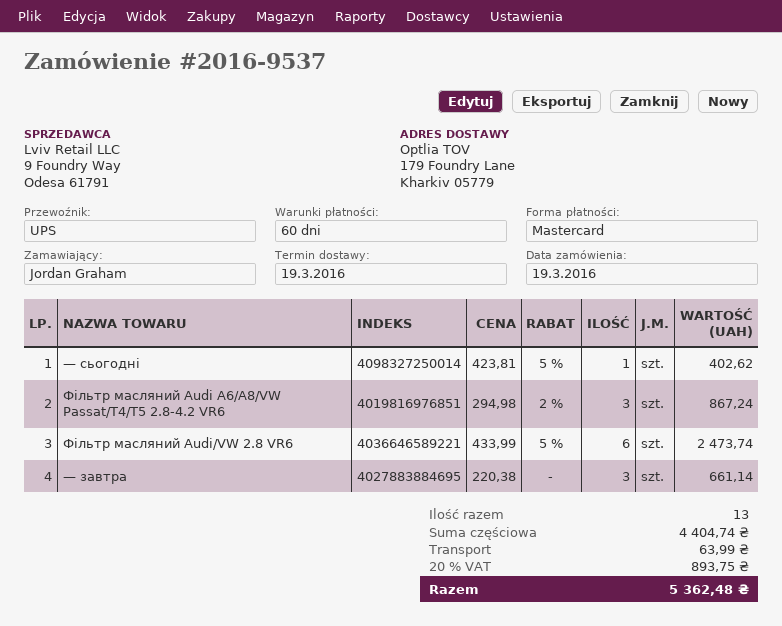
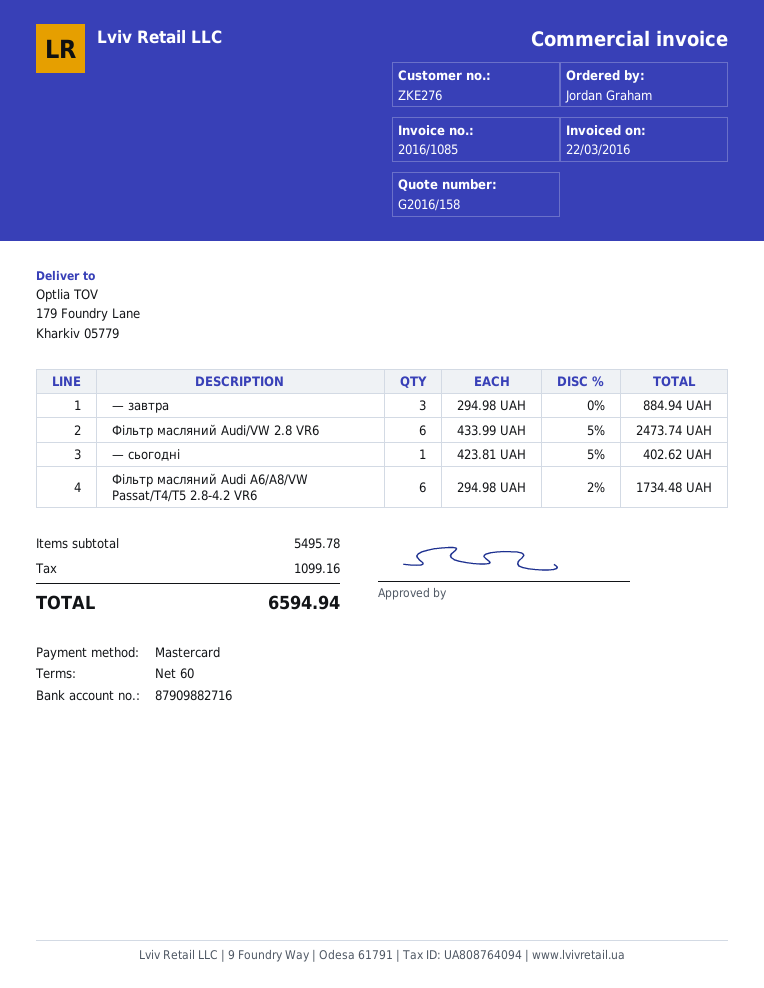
Фільтр масляний Audi A6/A8/VW Passat/T4/T5 2.8-4.2 VR6: 3 x 294.98 - 2% = 867.24 -> 6 x 294.98 - 2% = 1734.48
— завтра: 3 x 220.38 = 661.14 -> 3 x 294.98 = 884.94
subtotal: 4404.74 -> 5495.78
shipping: 63.99 -> none
tax: 893.75 -> 1099.16
total: 5362.48 -> 6594.94

